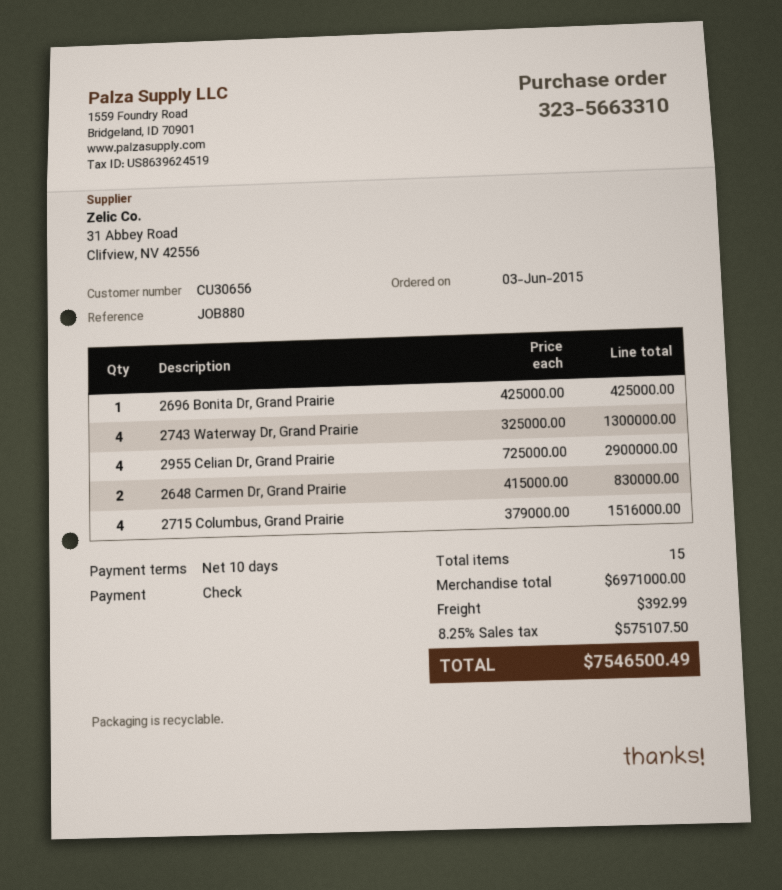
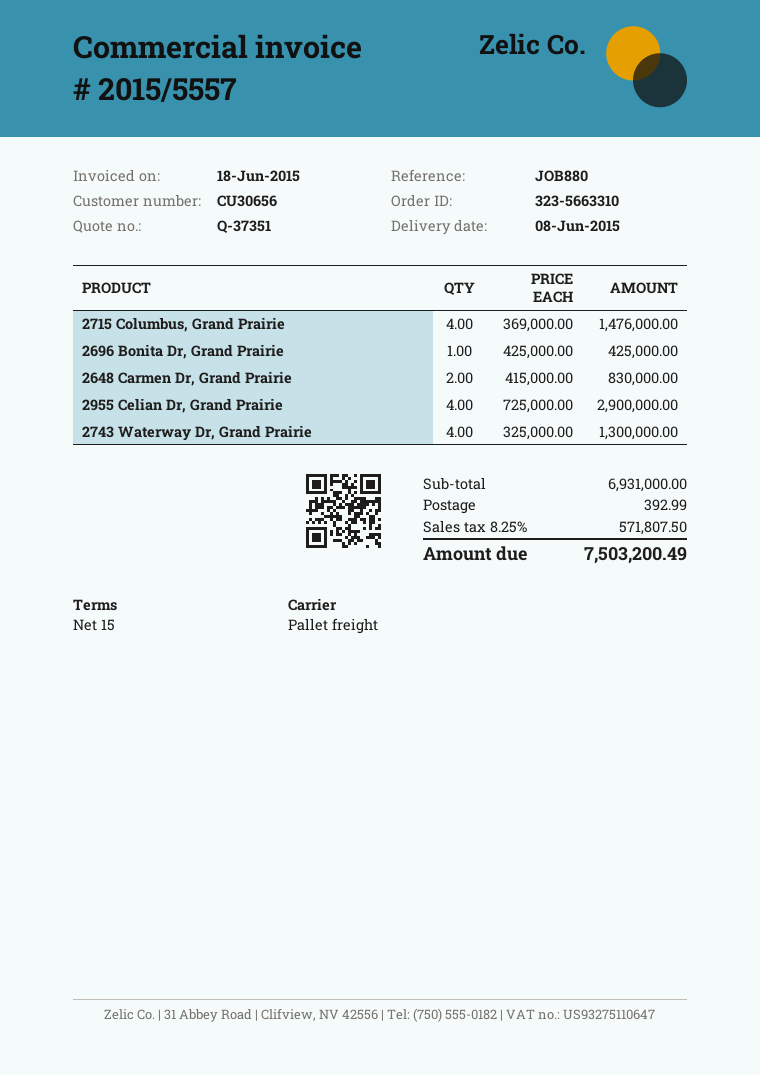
payment terms: 10 days -> 15 days
2715 Columbus, Grand Prairie: 4 x 379000.00 = 1516000.00 -> 4 x 369000.00 = 1476000.00
subtotal: 6971000.00 -> 6931000.00
tax: 8.25% = 575107.50 -> 8.25% = 571807.50
total: 7546500.49 -> 7503200.49

